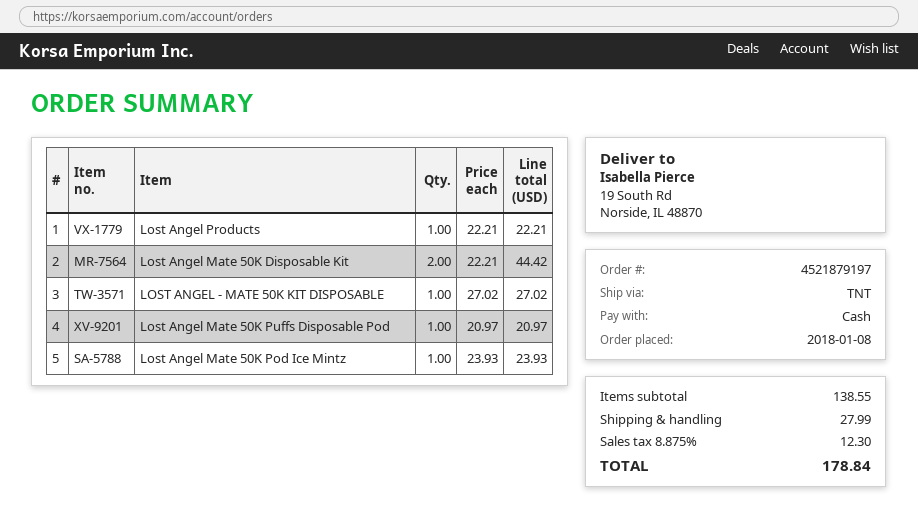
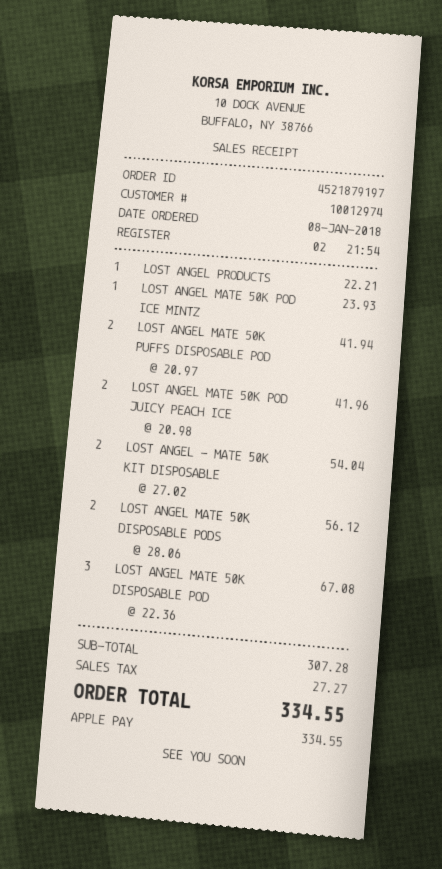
payment method: cash -> Apple Pay
Lost Angel Mate 50K Disposable Kit: 2 x 22.21 = 44.42 -> none
LOST ANGEL - MATE 50K KIT DISPOSABLE: 1 x 27.02 = 27.02 -> 2 x 27.02 = 54.04
Lost Angel Mate 50K Puffs Disposable Pod: 1 x 20.97 = 20.97 -> 2 x 20.97 = 41.94
LOST ANGEL MATE 50K POD JUICY PEACH ICE: none -> 2 x 20.98 = 41.96
LOST ANGEL MATE 50K DISPOSABLE PODS: none -> 2 x 28.06 = 56.12
LOST ANGEL MATE 50K DISPOSABLE POD: none -> 3 x 22.36 = 67.08
subtotal: 138.55 -> 307.28
shipping: 27.99 -> none
tax: 12.30 -> 27.27
total: 178.84 -> 334.55

